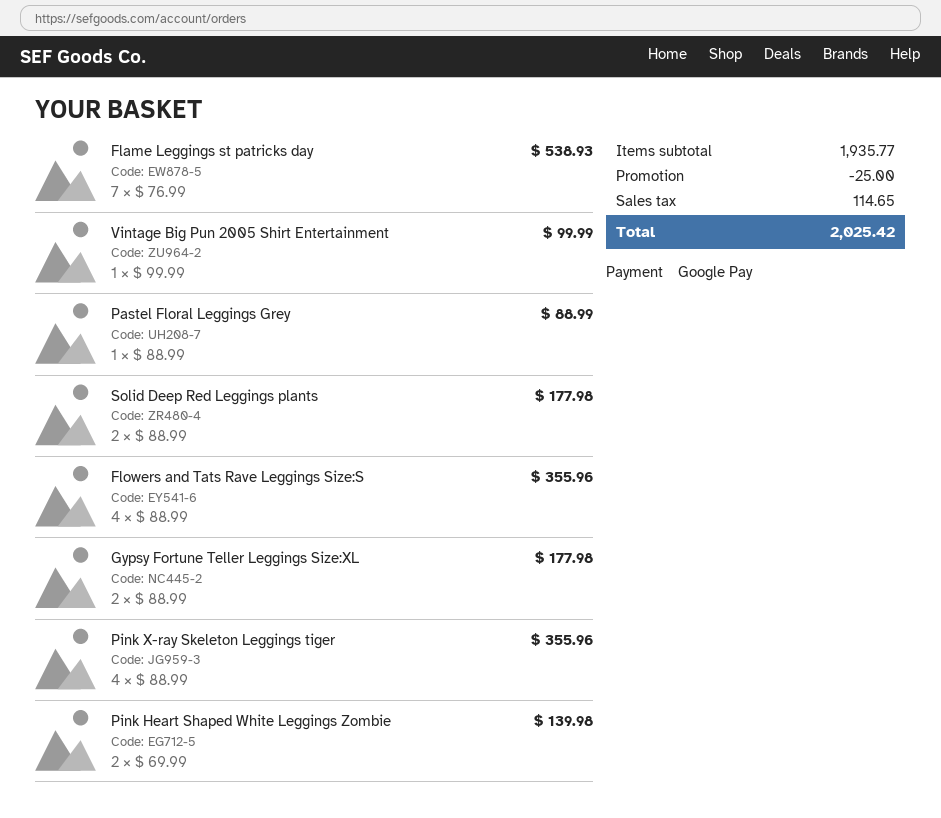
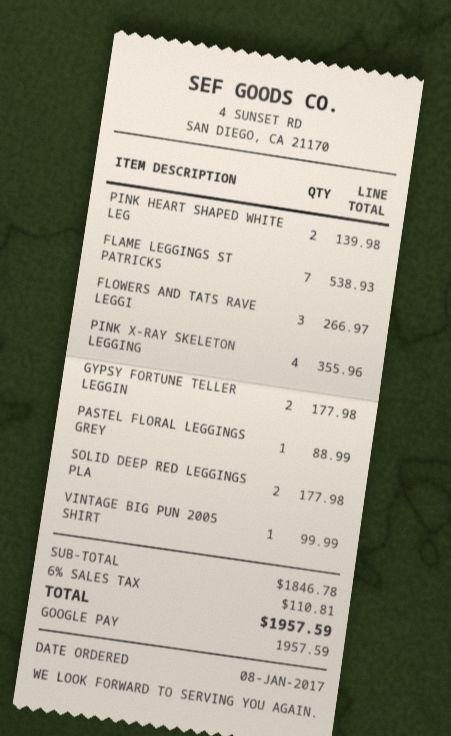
Flowers and Tats Rave Leggings Size:S: 4 for 355.96 -> 3 for 266.97
subtotal: 1935.77 -> 1846.78
discount: 25.00 -> none
tax: 114.65 -> 110.81
total: 2025.42 -> 1957.59

